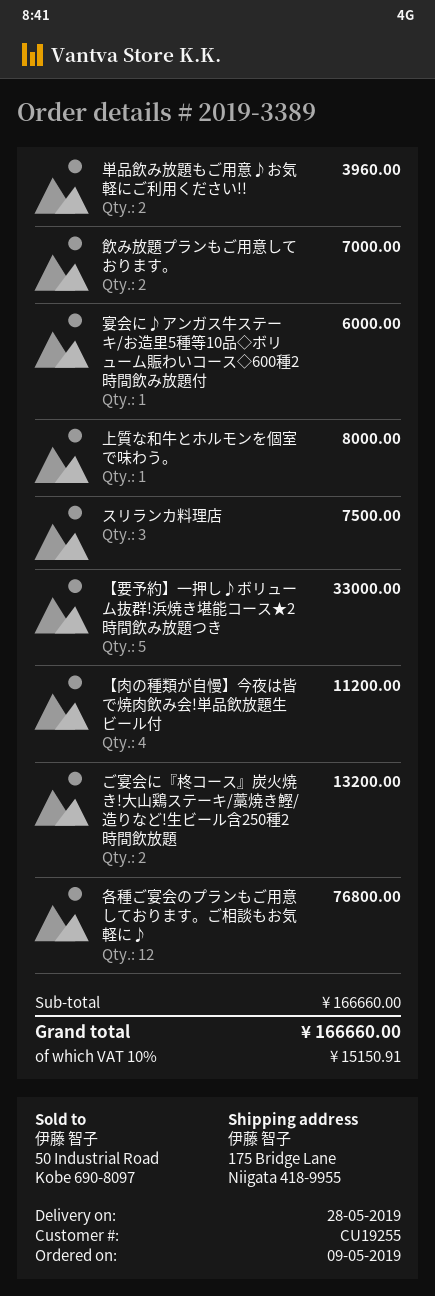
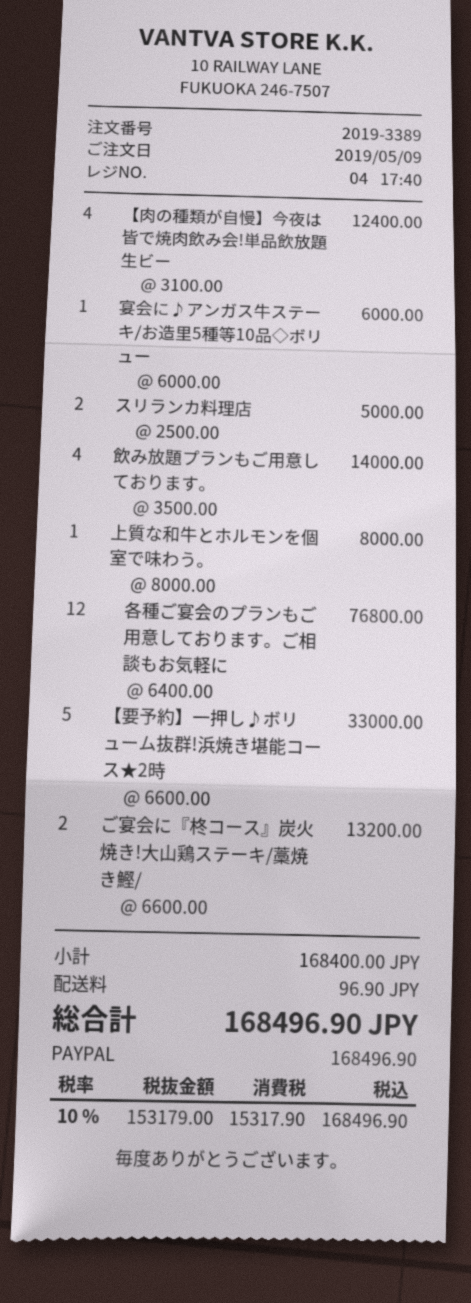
単品飲み放題もご用意♪お気軽にご利用ください!!: 2 for 3960.00 -> none
飲み放題プランもご用意しております。: 2 for 7000.00 -> 4 for 14000.00
スリランカ料理店: 3 for 7500.00 -> 2 for 5000.00
【肉の種類が自慢】今夜は皆で焼肉飲み会!単品飲放題生ビール付: 4 for 11200.00 -> 4 for 12400.00
subtotal: 166660.00 -> 168400.00
shipping: none -> 96.90
tax: 10% = 15150.91 -> 10% = 15317.90
total: 166660.00 -> 168496.90

